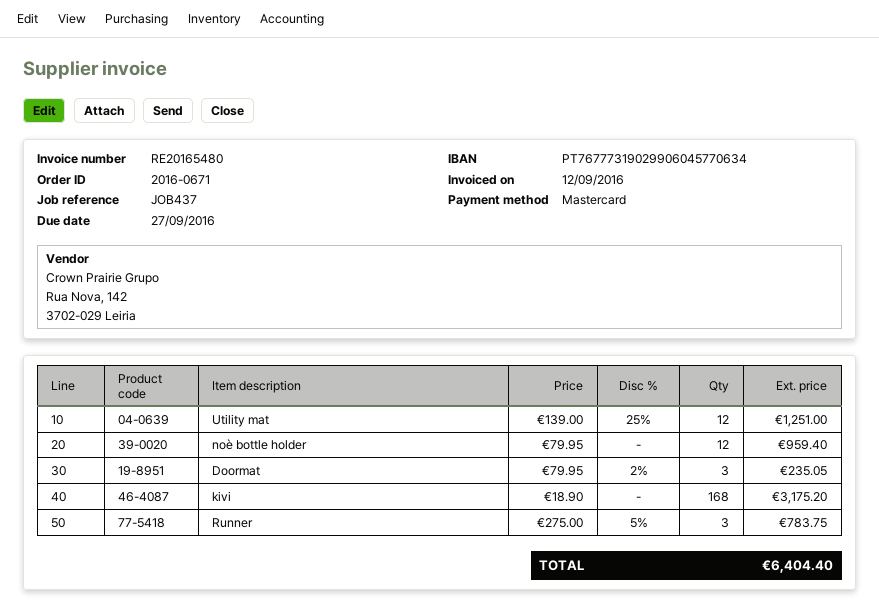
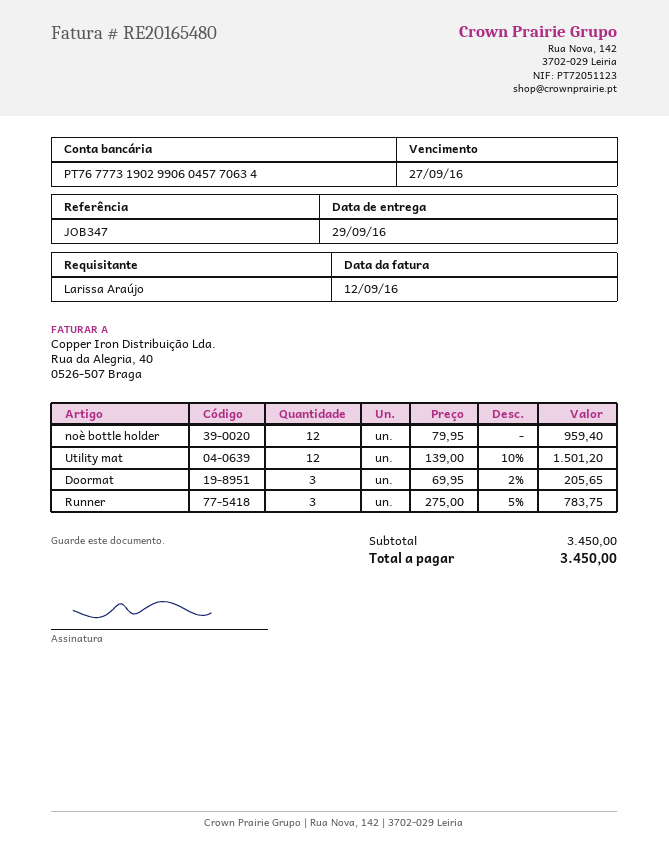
reference: JOB437 -> JOB347
Utility mat: 12 x 139.00 - 25% = 1251.00 -> 12 x 139.00 - 10% = 1501.20
Doormat: 3 x 79.95 - 2% = 235.05 -> 3 x 69.95 - 2% = 205.65
kivi: 168 x 18.90 = 3175.20 -> none
total: 6404.40 -> 3450.00

